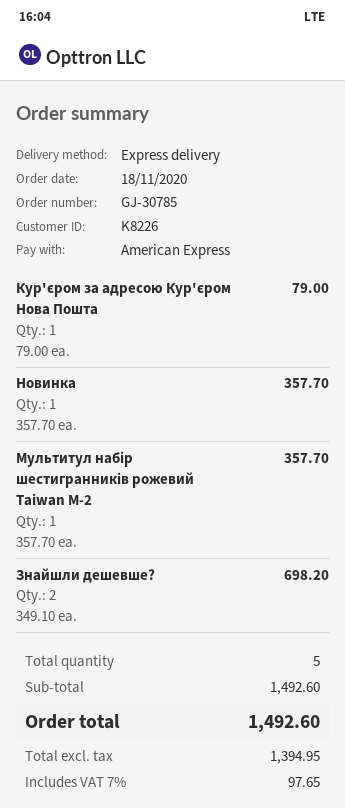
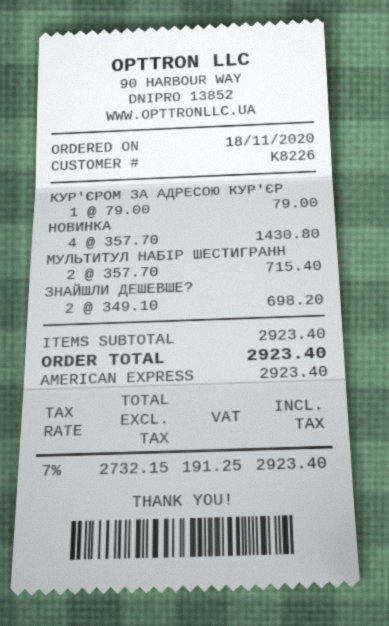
Новинка: 1 x 357.70 = 357.70 -> 4 x 357.70 = 1430.80
Мультитул набір шестигранників рожевий Taiwan M-2: 1 x 357.70 = 357.70 -> 2 x 357.70 = 715.40
subtotal: 1492.60 -> 2923.40
net: 1394.95 -> 2732.15
tax: 7% = 97.65 -> 7% = 191.25
total: 1492.60 -> 2923.40

